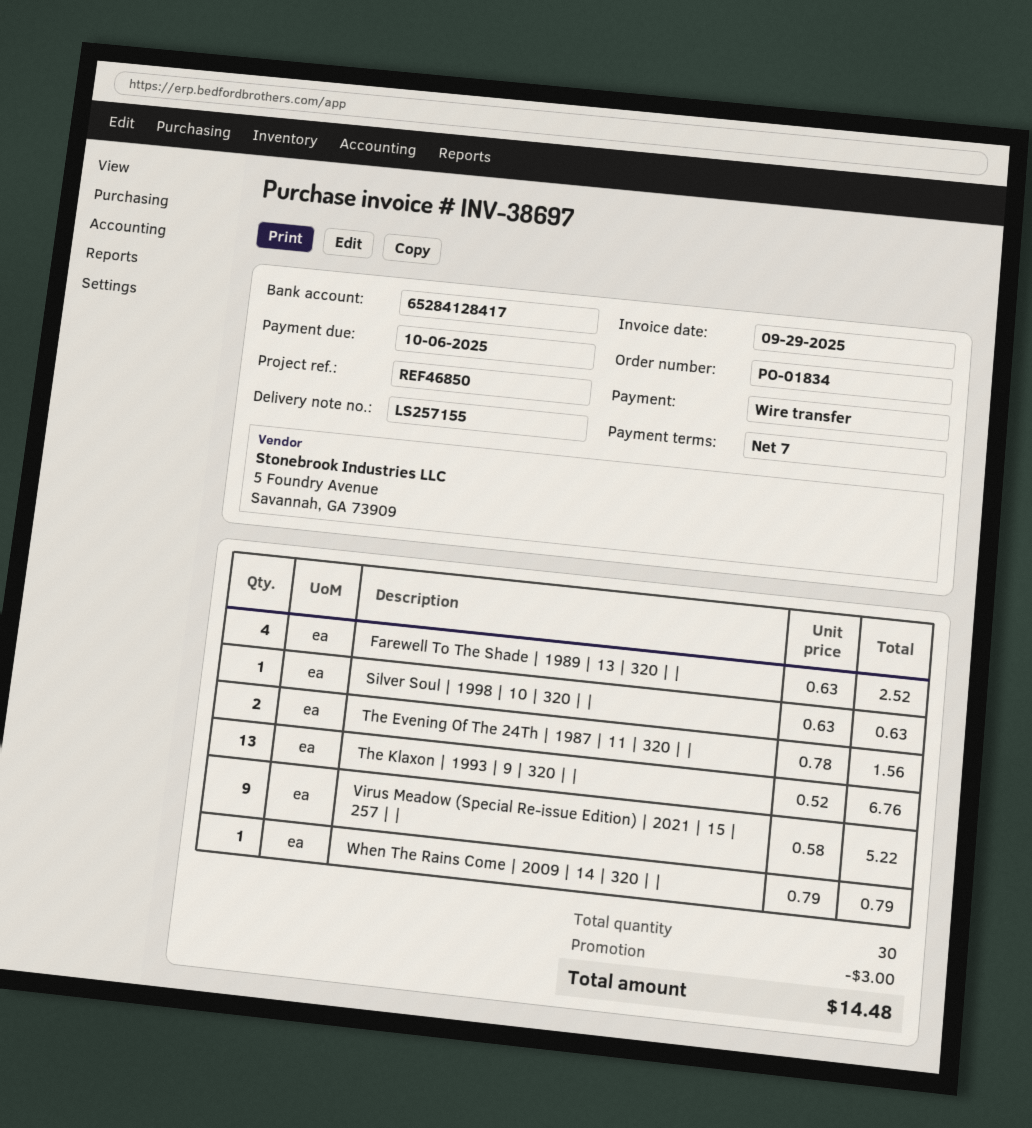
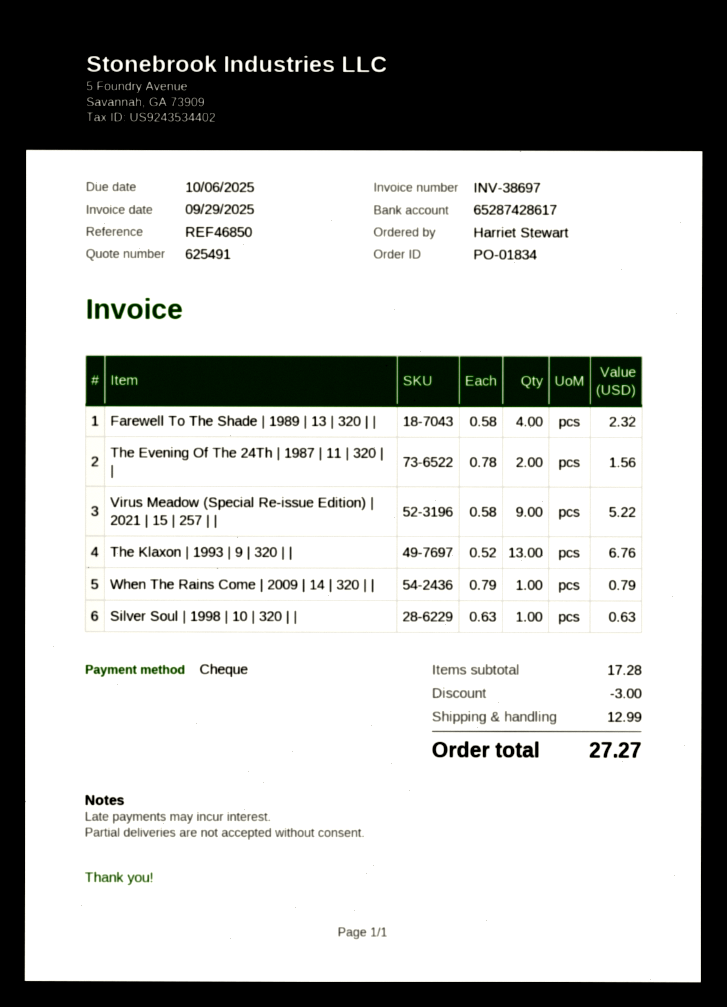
payment method: bank transfer -> cheque
bank account: 65284128417 -> 65287428617
Farewell To The Shade | 1989 | 13 | 320 | |: 4 x 0.63 = 2.52 -> 4 x 0.58 = 2.32
shipping: none -> 12.99
total: 14.48 -> 27.27

